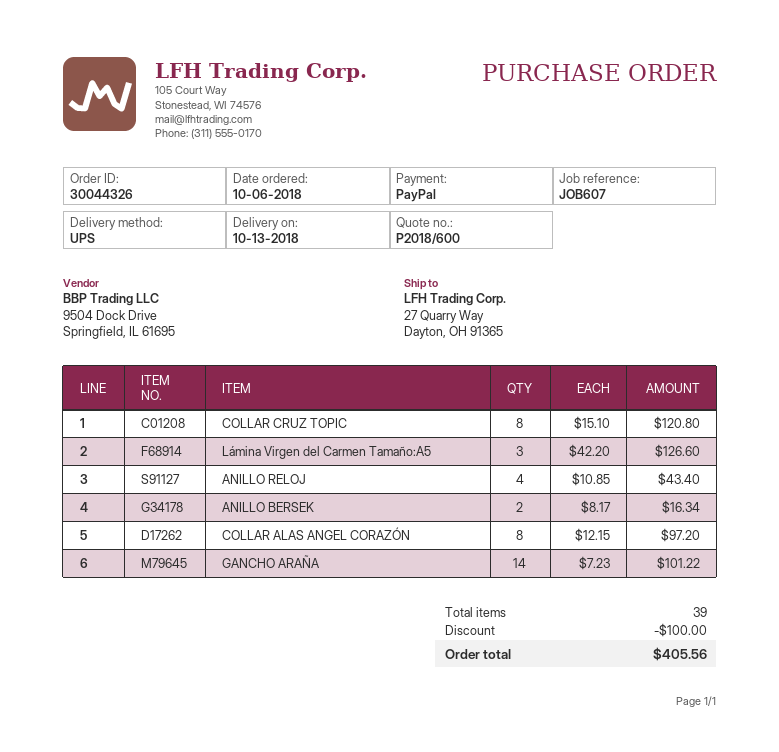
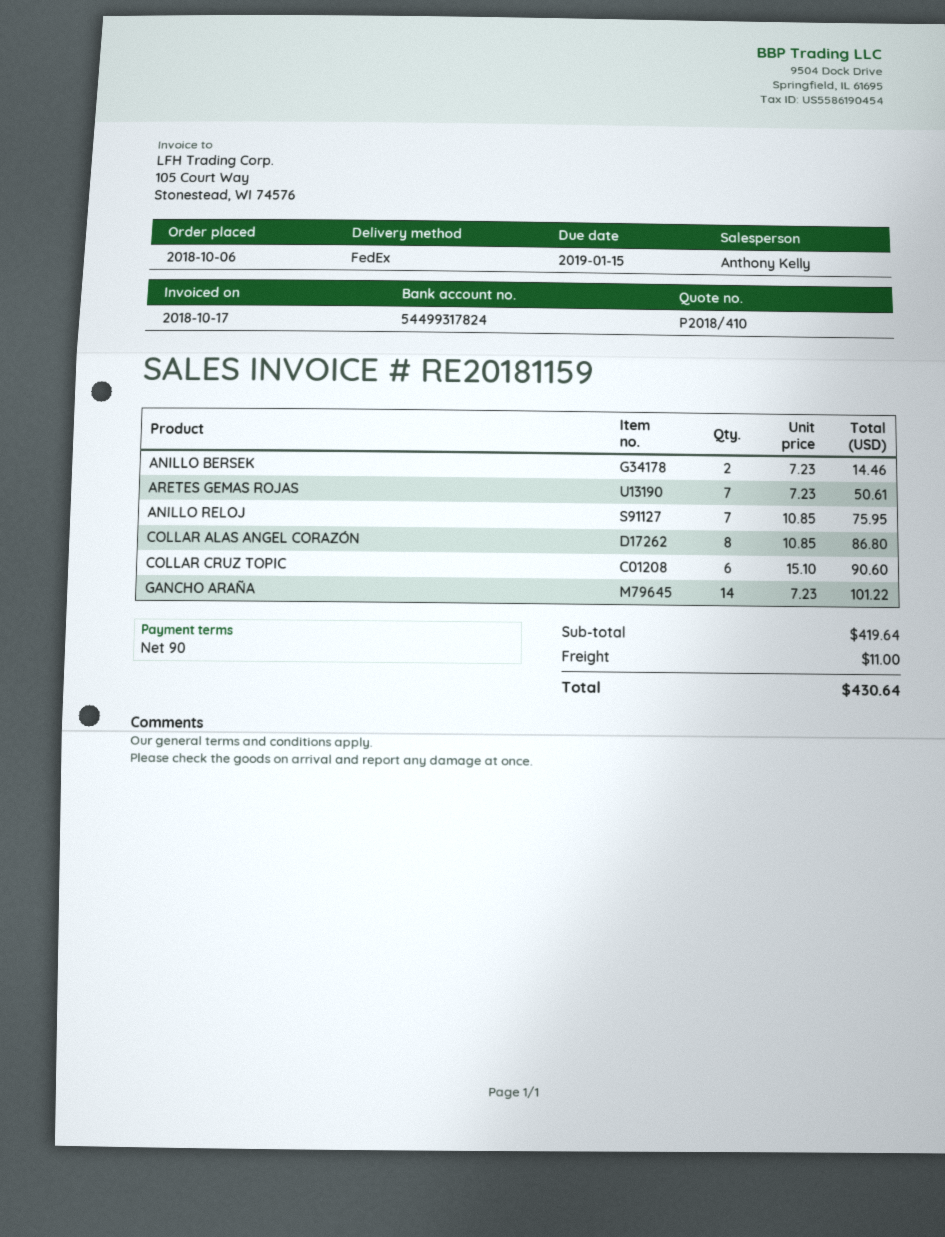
quote number: P2018/600 -> P2018/410
shipping method: UPS -> FedEx
COLLAR CRUZ TOPIC: 8 x 15.10 = 120.80 -> 6 x 15.10 = 90.60
Lámina Virgen del Carmen Tamaño:A5: 3 x 42.20 = 126.60 -> none
ANILLO RELOJ: 4 x 10.85 = 43.40 -> 7 x 10.85 = 75.95
ANILLO BERSEK: 2 x 8.17 = 16.34 -> 2 x 7.23 = 14.46
COLLAR ALAS ANGEL CORAZÓN: 8 x 12.15 = 97.20 -> 8 x 10.85 = 86.80
ARETES GEMAS ROJAS: none -> 7 x 7.23 = 50.61
discount: 100.00 -> none
shipping: none -> 11.00
total: 405.56 -> 430.64

